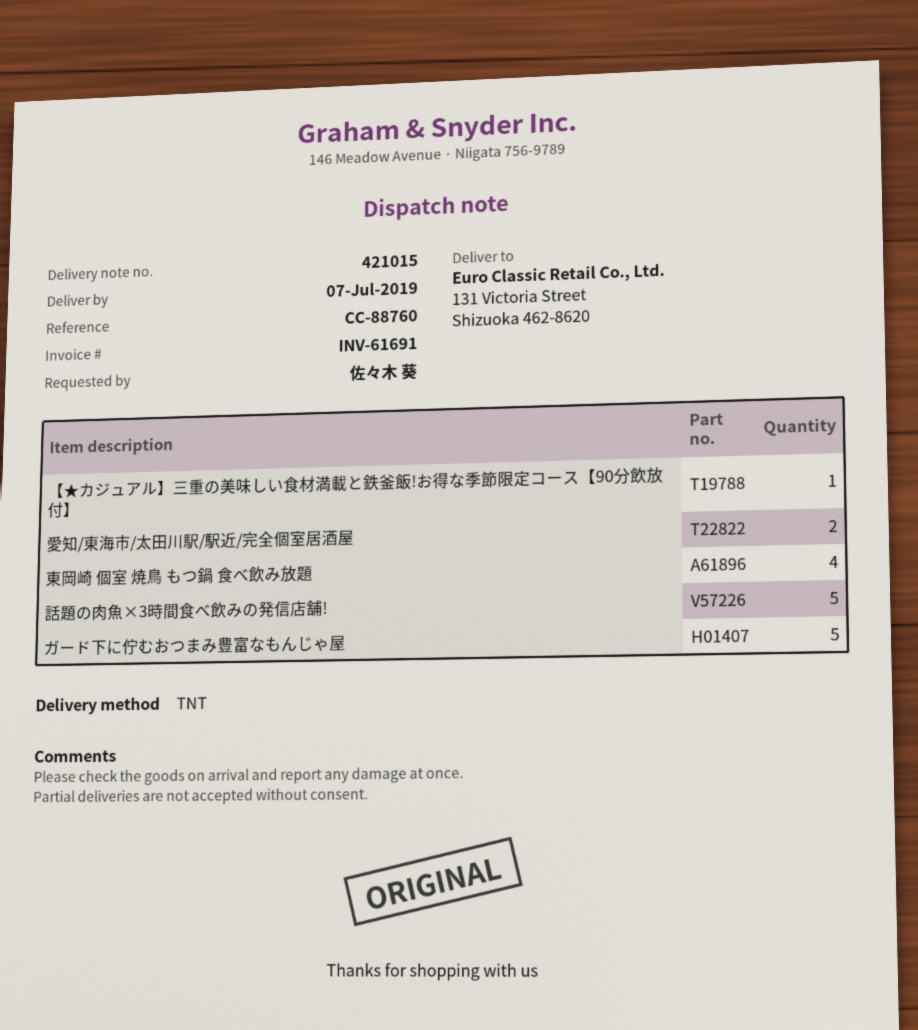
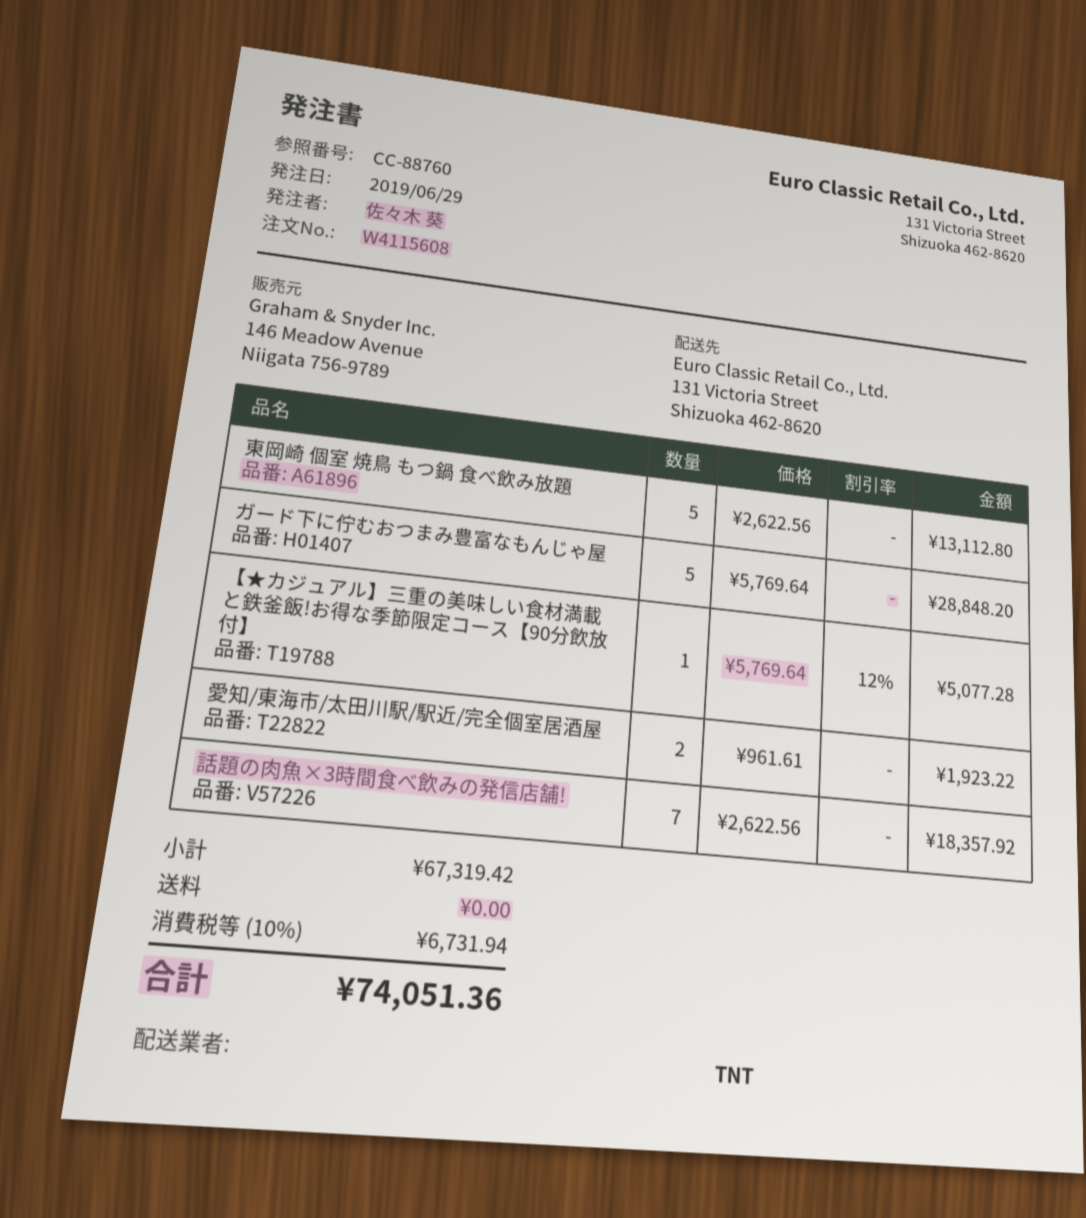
東岡崎 個室 焼鳥 もつ鍋 食べ飲み放題: 4 -> 5
話題の肉魚×3時間食べ飲みの発信店舗!: 5 -> 7

